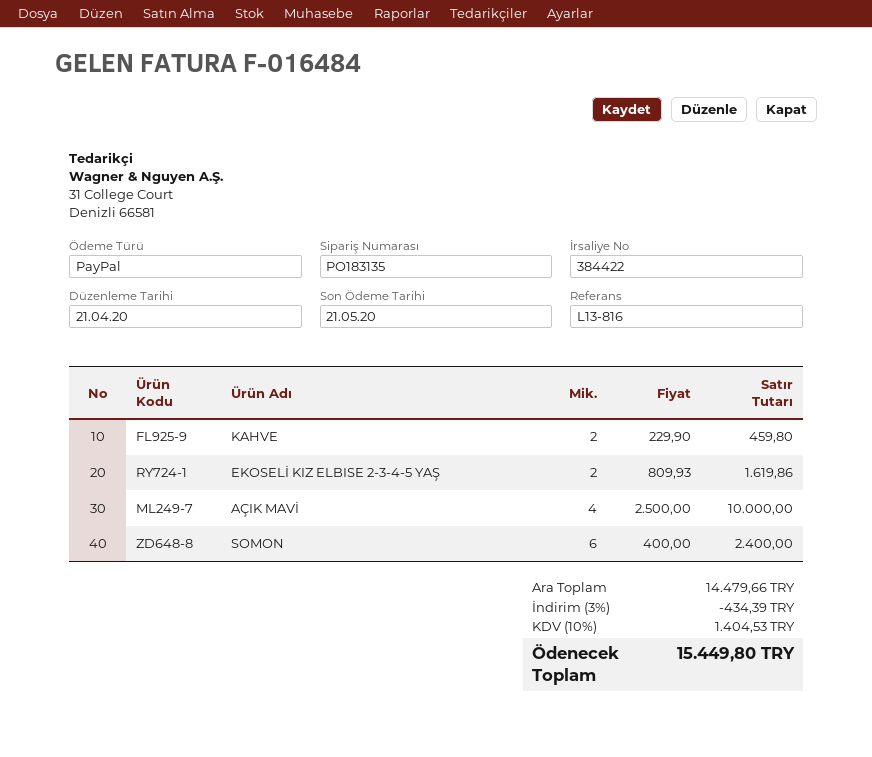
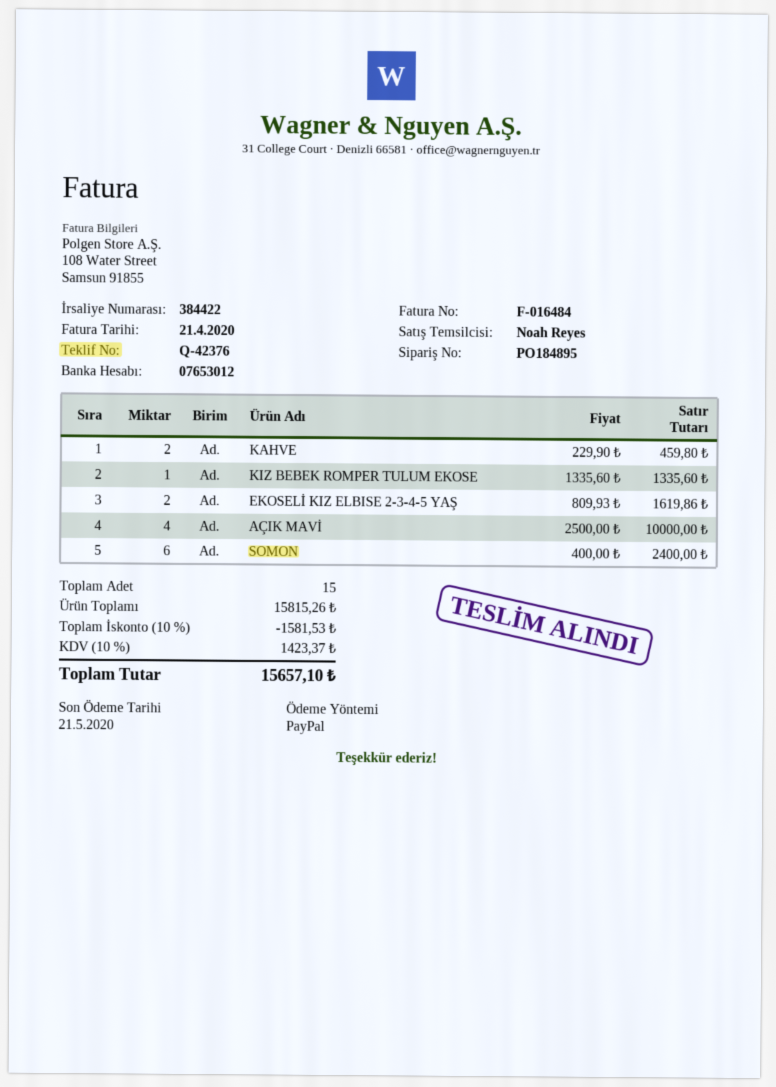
order number: PO183135 -> PO184895
KIZ BEBEK ROMPER TULUM EKOSE: none -> 1 x 1335.60 = 1335.60
subtotal: 14479.66 -> 15815.26
discount: 3% = 434.39 -> 10% = 1581.53
tax: 10% = 1404.53 -> 10% = 1423.37
total: 15449.80 -> 15657.10

